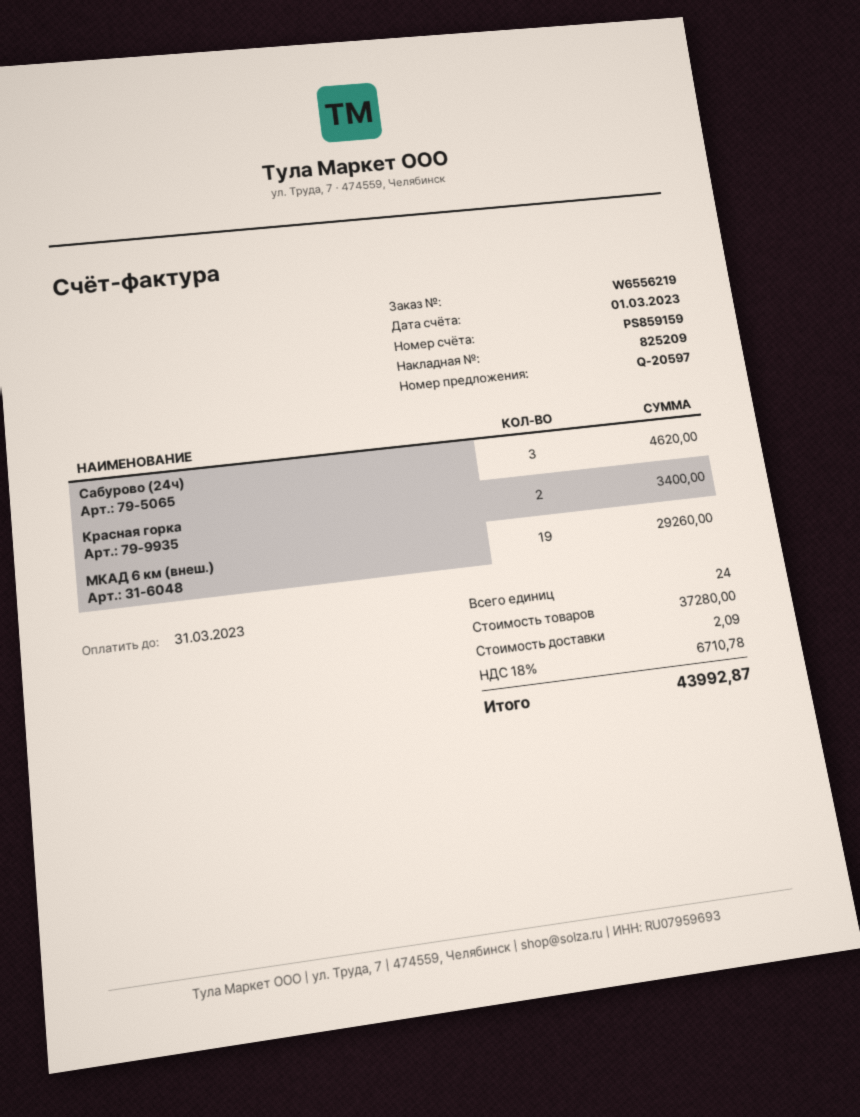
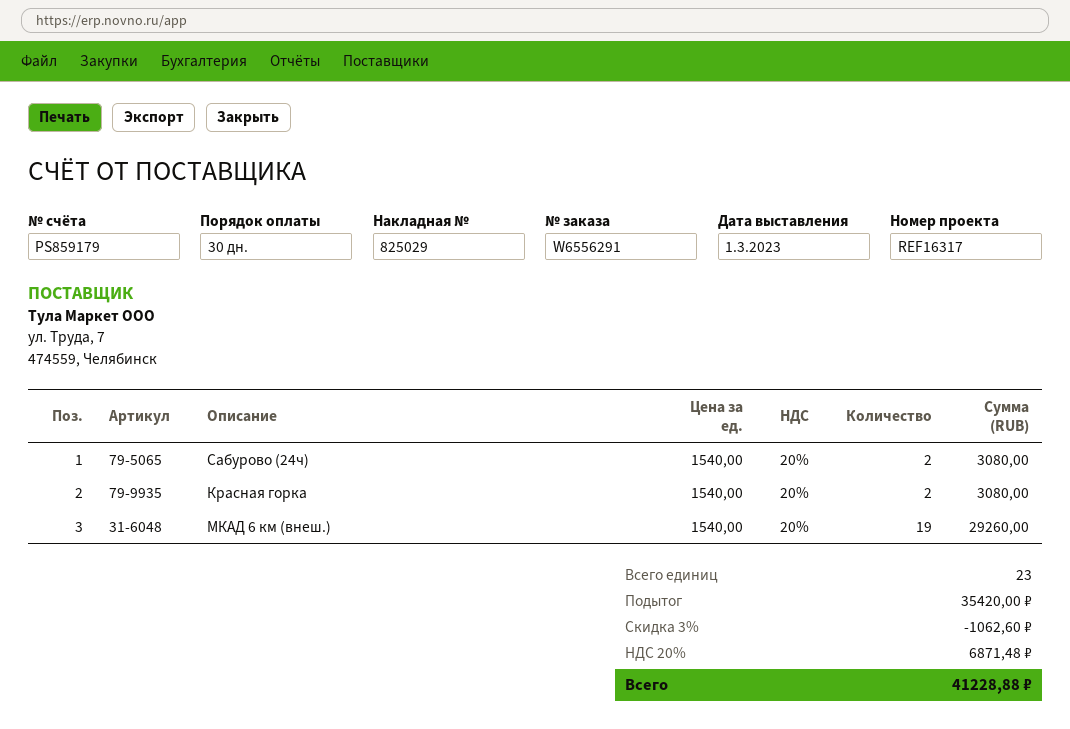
order number: W6556219 -> W6556291
delivery note number: 825209 -> 825029
invoice number: PS859159 -> PS859179
Сабурово (24ч): 3 for 4620.00 -> 2 for 3080.00
Красная горка: 2 for 3400.00 -> 2 for 3080.00
total quantity: 24 -> 23
subtotal: 37280.00 -> 35420.00
discount: none -> 3% = 1062.60
shipping: 2.09 -> none
tax: 18% = 6710.78 -> 20% = 6871.48
total: 43992.87 -> 41228.88

